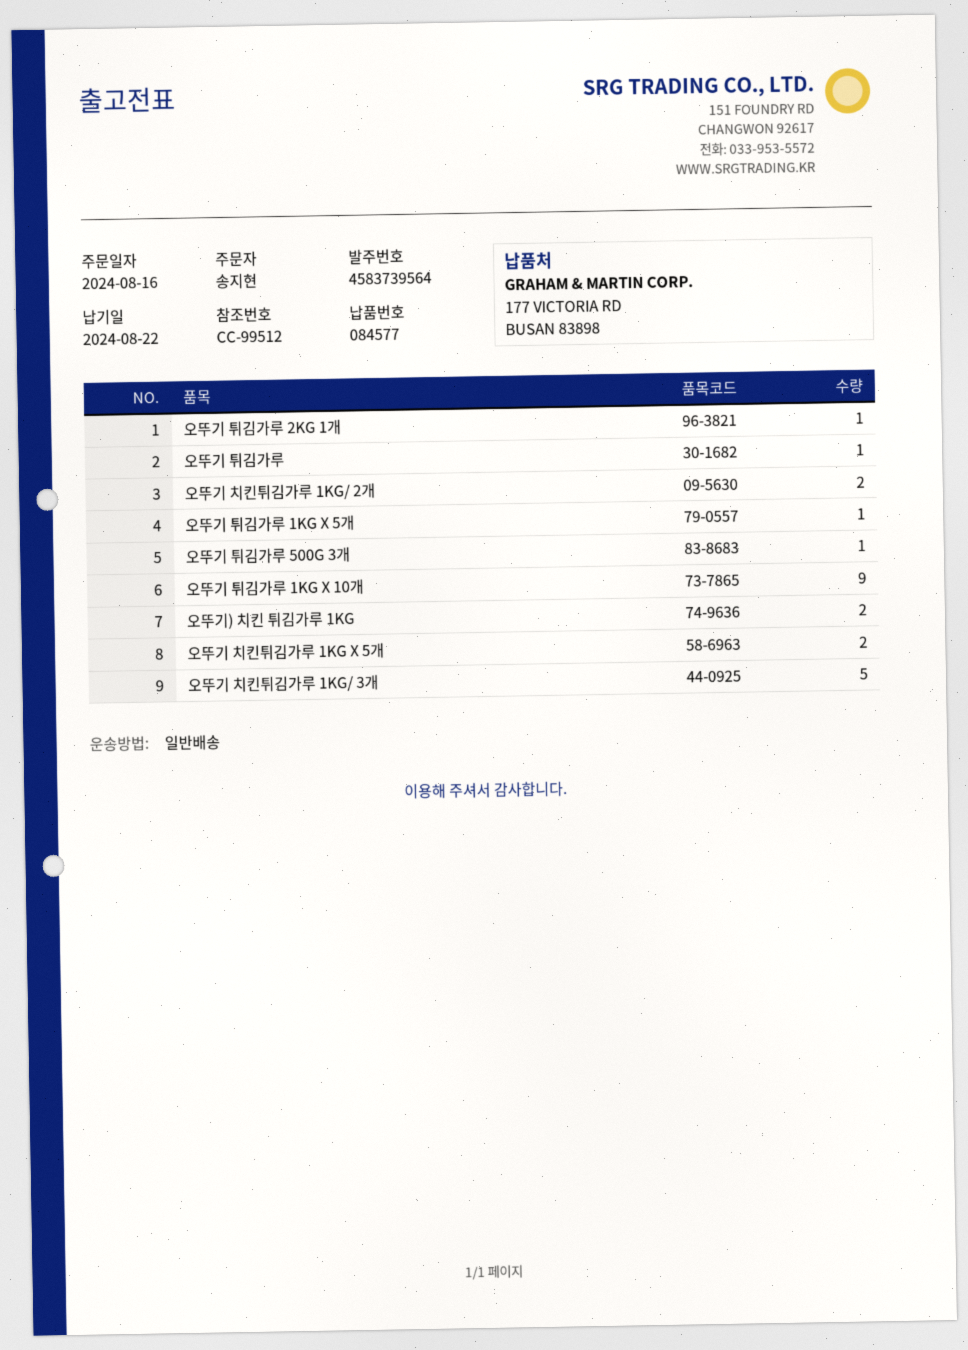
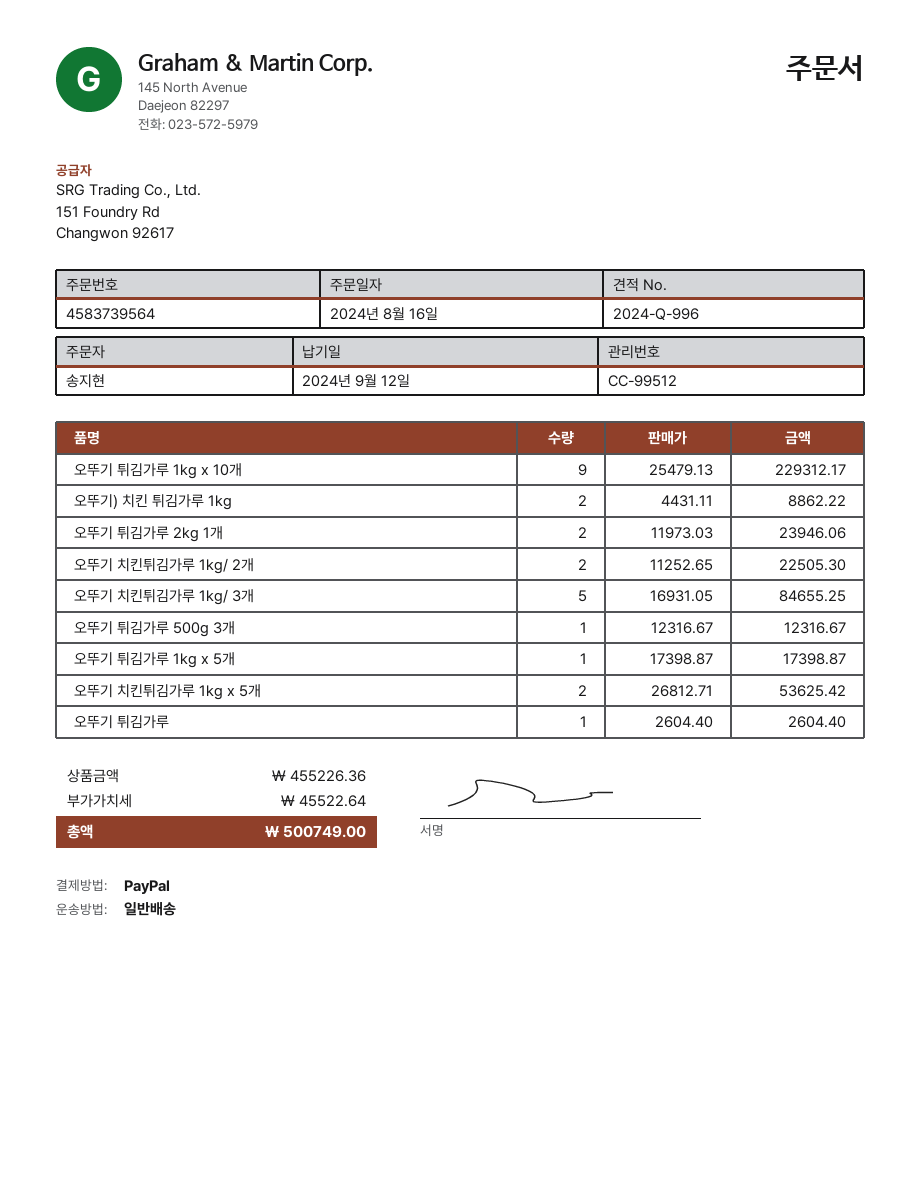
delivery date: 2024-08-22 -> 2024-09-12
오뚜기 튀김가루 2KG 1개: 1 -> 2

